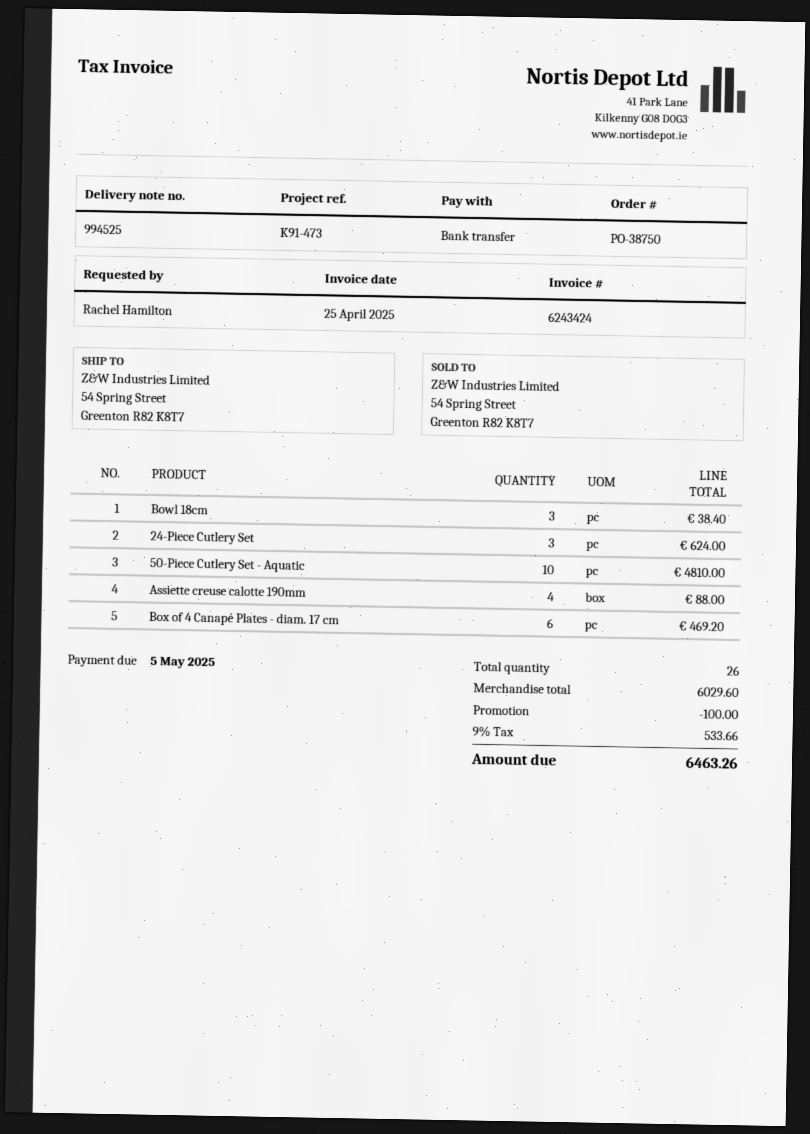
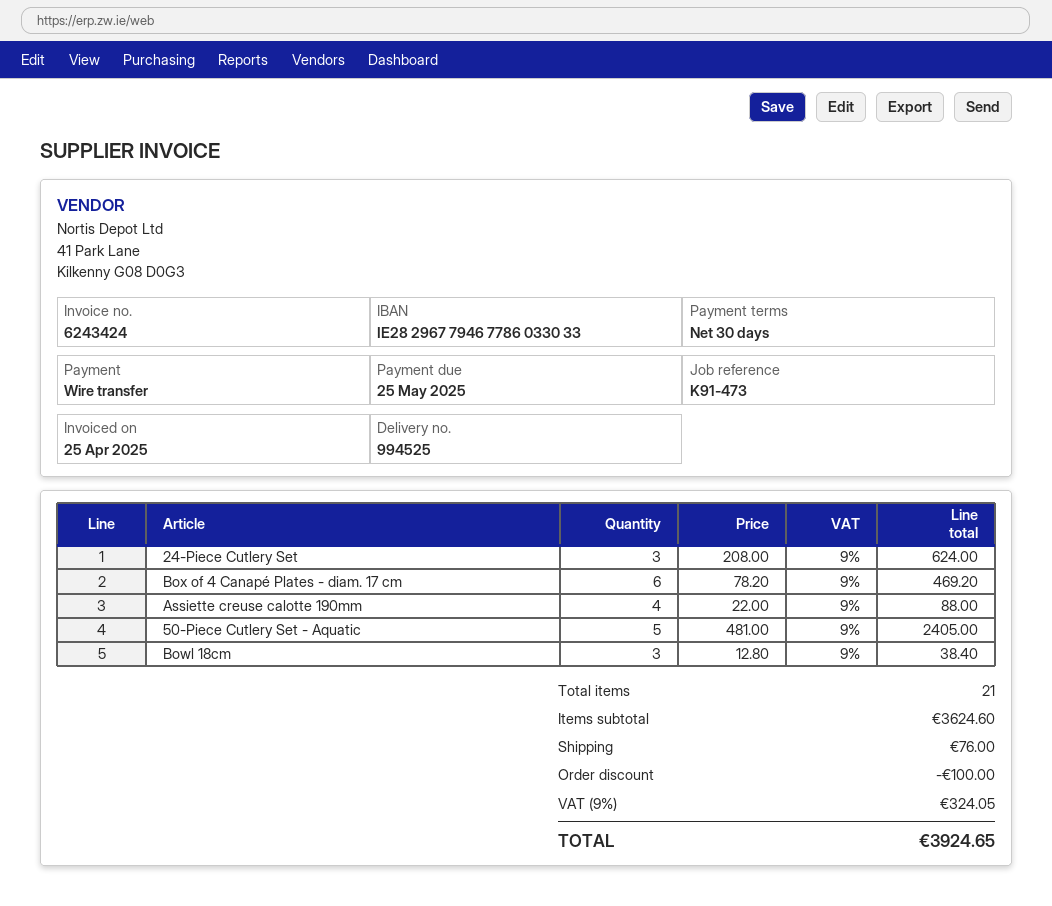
due date: 2025-05-05 -> 2025-05-25
50-Piece Cutlery Set - Aquatic: 10 for 4810.00 -> 5 for 2405.00
total quantity: 26 -> 21
subtotal: 6029.60 -> 3624.60
shipping: none -> 76.00
tax: 9% = 533.66 -> 9% = 324.05
total: 6463.26 -> 3924.65

